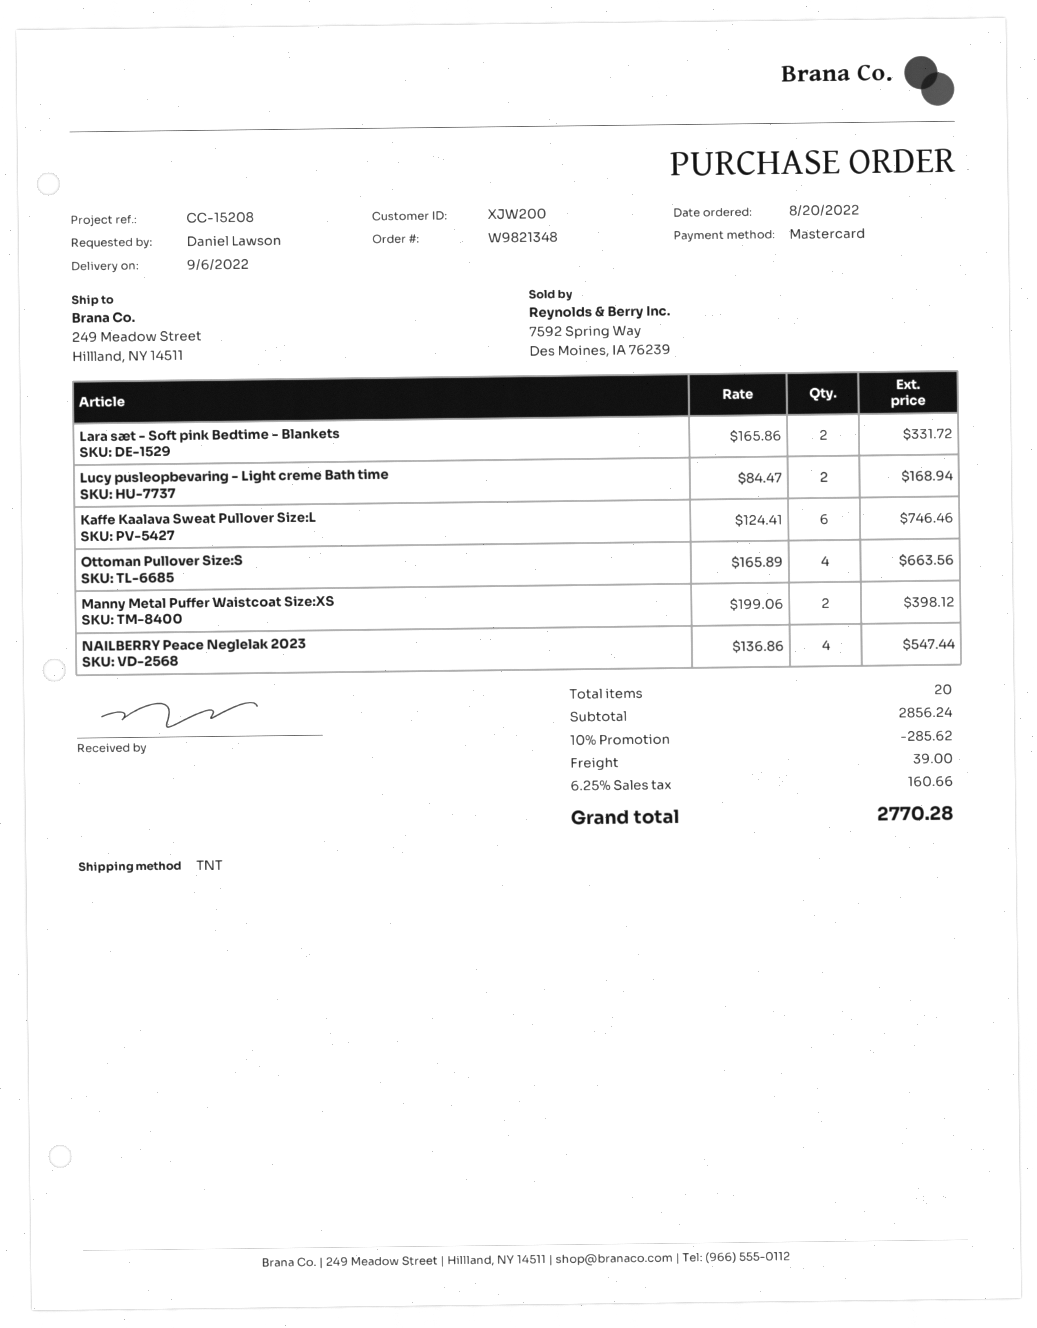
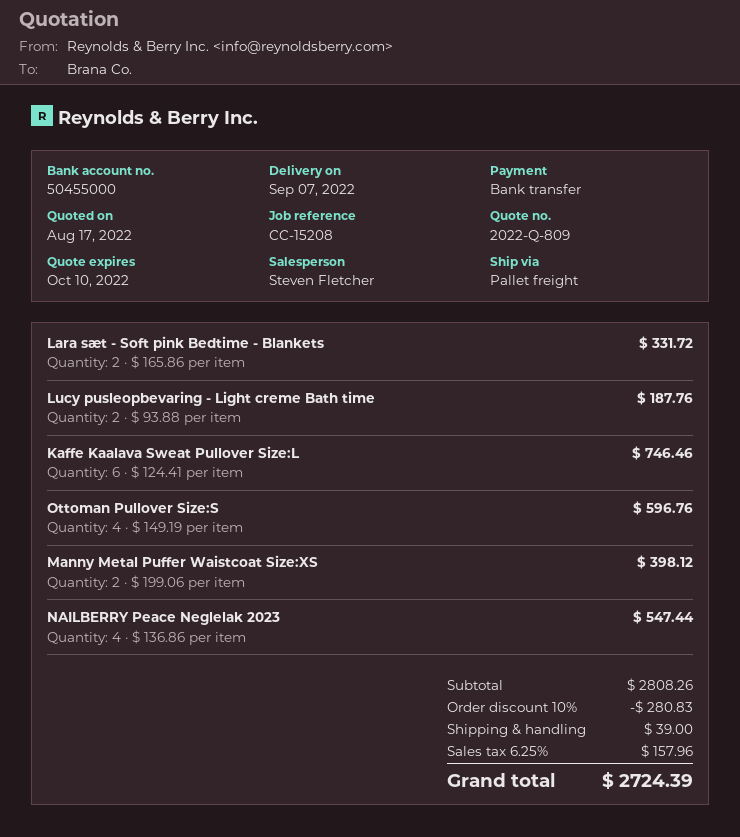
delivery date: 2022-09-06 -> 2022-09-07
payment method: Mastercard -> bank transfer
shipping method: TNT -> pallet freight
Lucy pusleopbevaring - Light creme Bath time: 2 x 84.47 = 168.94 -> 2 x 93.88 = 187.76
Ottoman Pullover Size:S: 4 x 165.89 = 663.56 -> 4 x 149.19 = 596.76
subtotal: 2856.24 -> 2808.26
discount: 10% = 285.62 -> 10% = 280.83
tax: 6.25% = 160.66 -> 6.25% = 157.96
total: 2770.28 -> 2724.39

